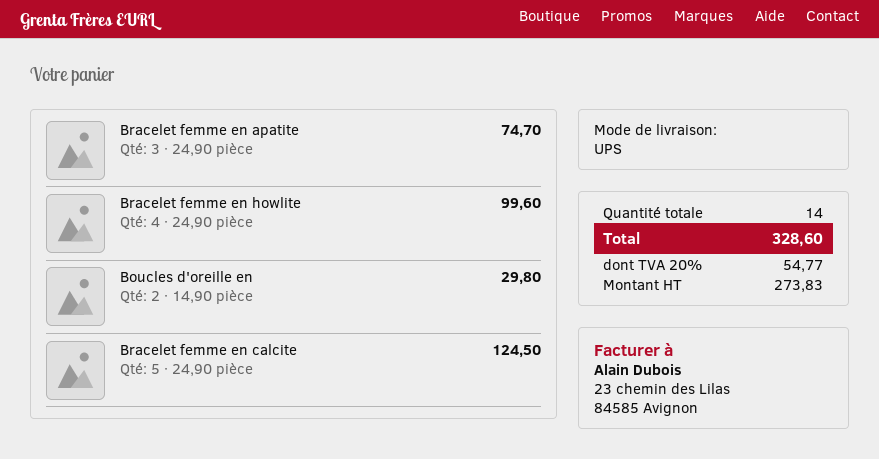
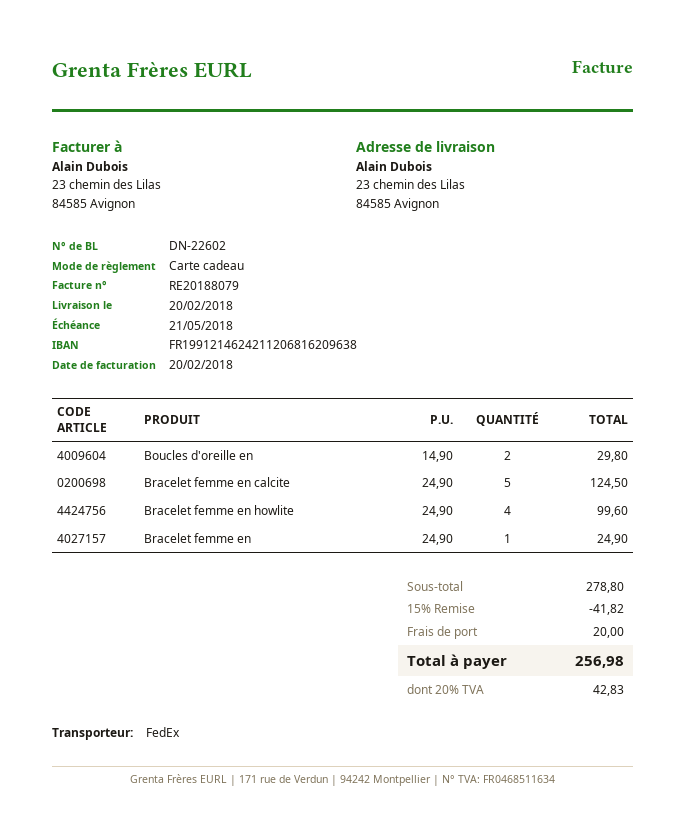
shipping method: UPS -> FedEx
Bracelet femme en apatite: 3 x 24.90 = 74.70 -> none
Bracelet femme en: none -> 1 x 24.90 = 24.90
discount: none -> 15% = 41.82
shipping: none -> 20.00
tax: 20% = 54.77 -> 20% = 42.83
total: 328.60 -> 256.98

